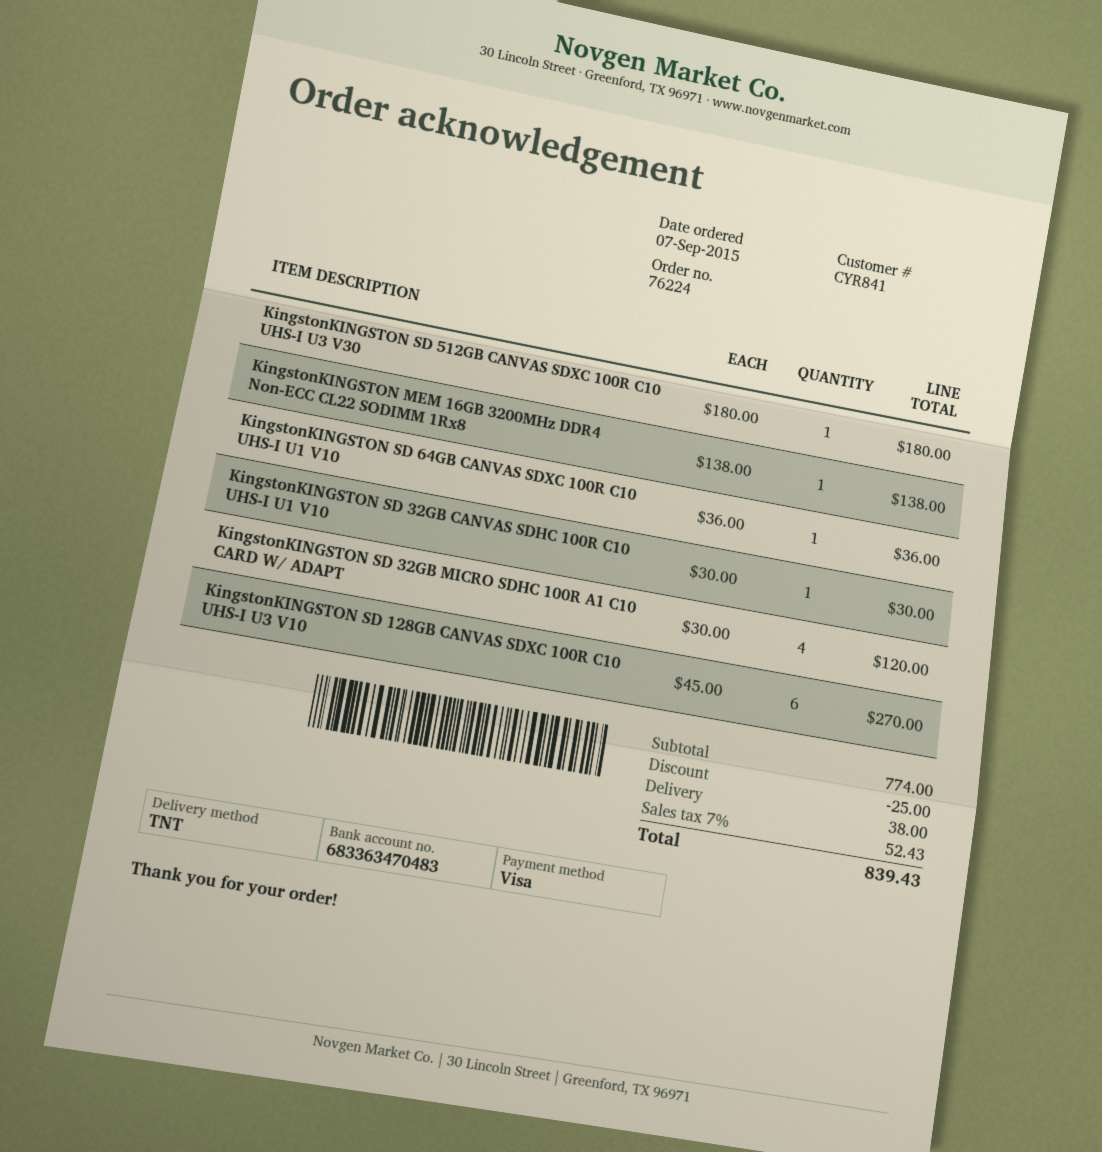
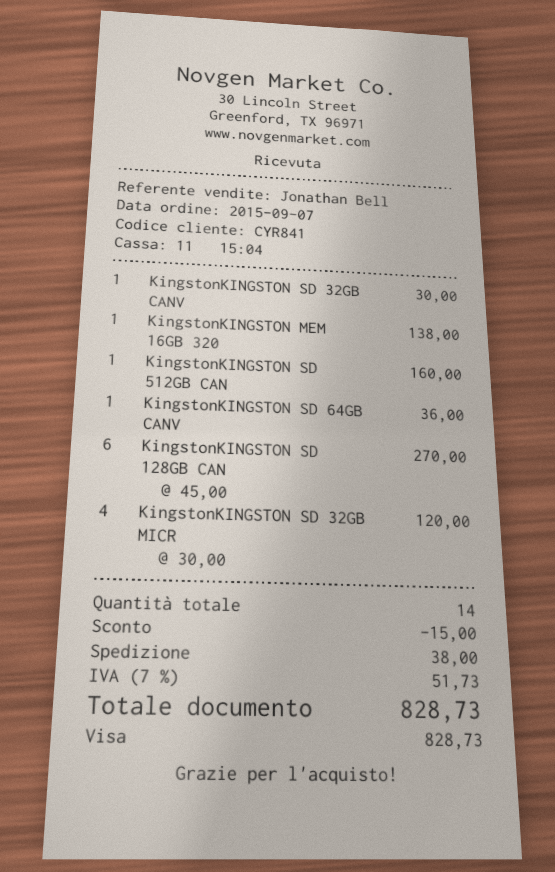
KingstonKINGSTON SD 512GB CANVAS SDXC 100R C10 UHS-I U3 V30: 1 x 180.00 = 180.00 -> 1 x 160.00 = 160.00
discount: 25.00 -> 15.00
tax: 7% = 52.43 -> 7% = 51.73
total: 839.43 -> 828.73

